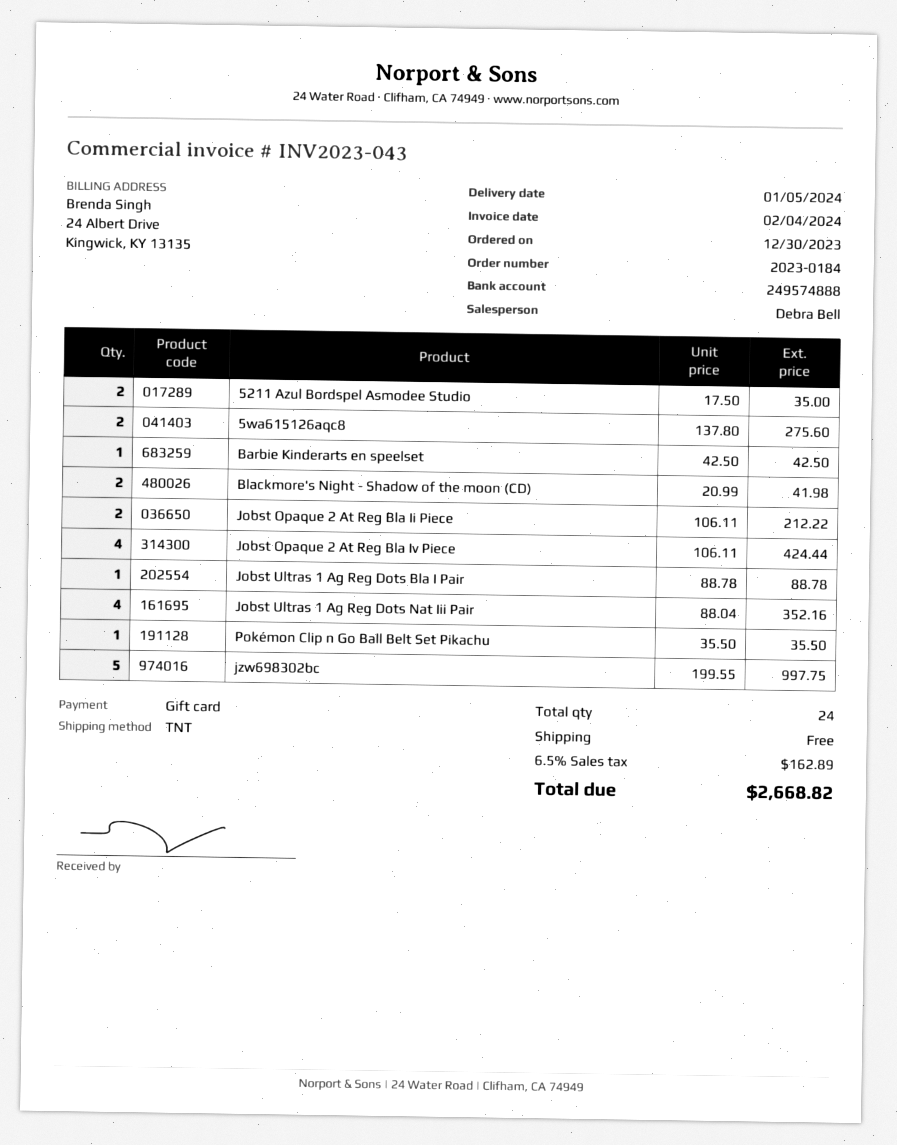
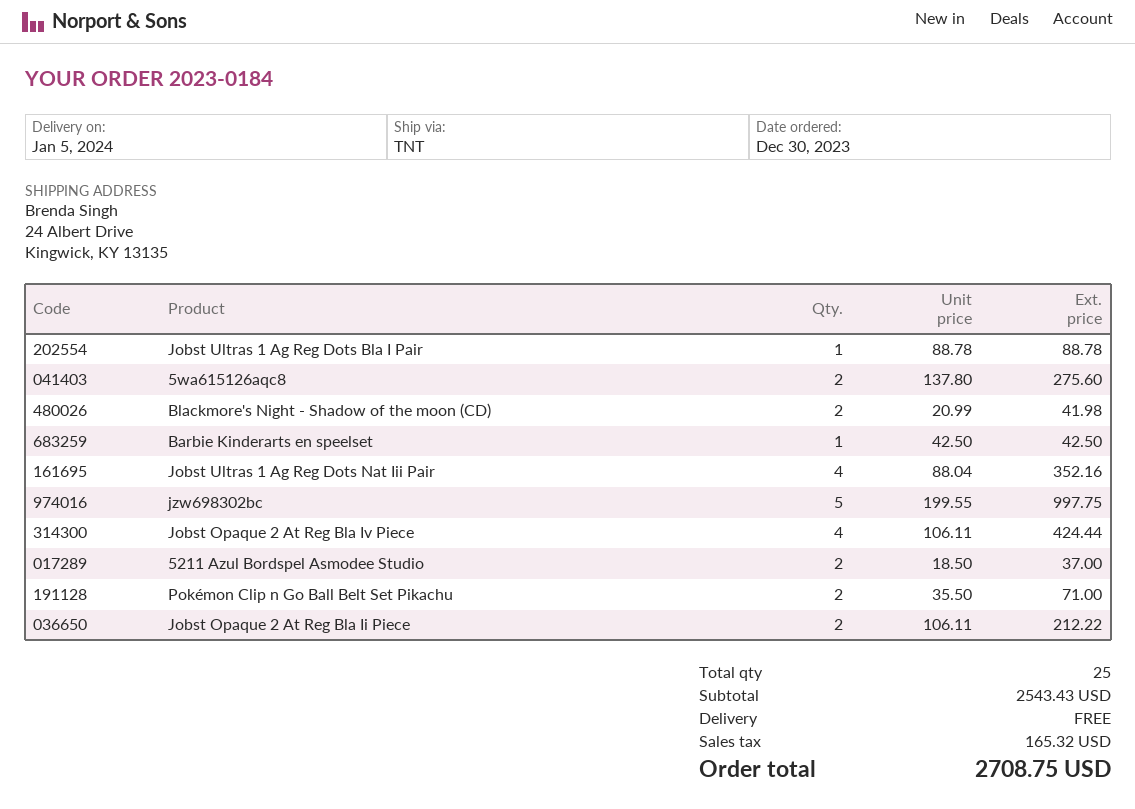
5211 Azul Bordspel Asmodee Studio: 2 x 17.50 = 35.00 -> 2 x 18.50 = 37.00
Pokémon Clip n Go Ball Belt Set Pikachu: 1 x 35.50 = 35.50 -> 2 x 35.50 = 71.00
total quantity: 24 -> 25
tax: 162.89 -> 165.32
total: 2668.82 -> 2708.75

